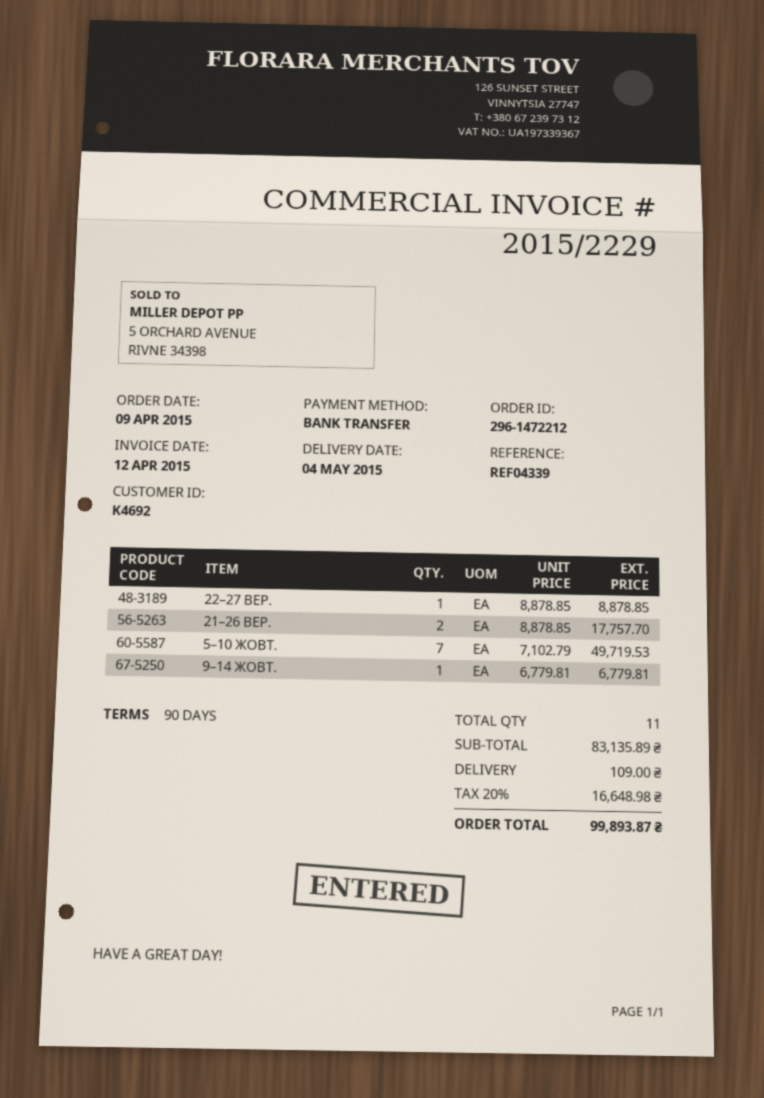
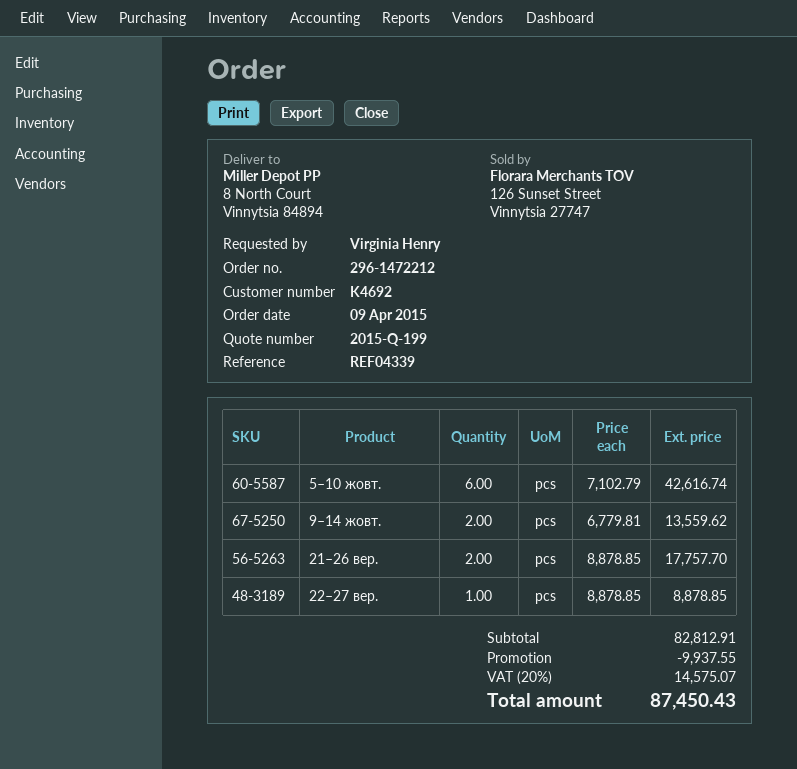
5–10 ЖОВТ.: 7 x 7102.79 = 49719.53 -> 6 x 7102.79 = 42616.74
9–14 ЖОВТ.: 1 x 6779.81 = 6779.81 -> 2 x 6779.81 = 13559.62
subtotal: 83135.89 -> 82812.91
discount: none -> 9937.55
shipping: 109.00 -> none
tax: 20% = 16648.98 -> 20% = 14575.07
total: 99893.87 -> 87450.43

